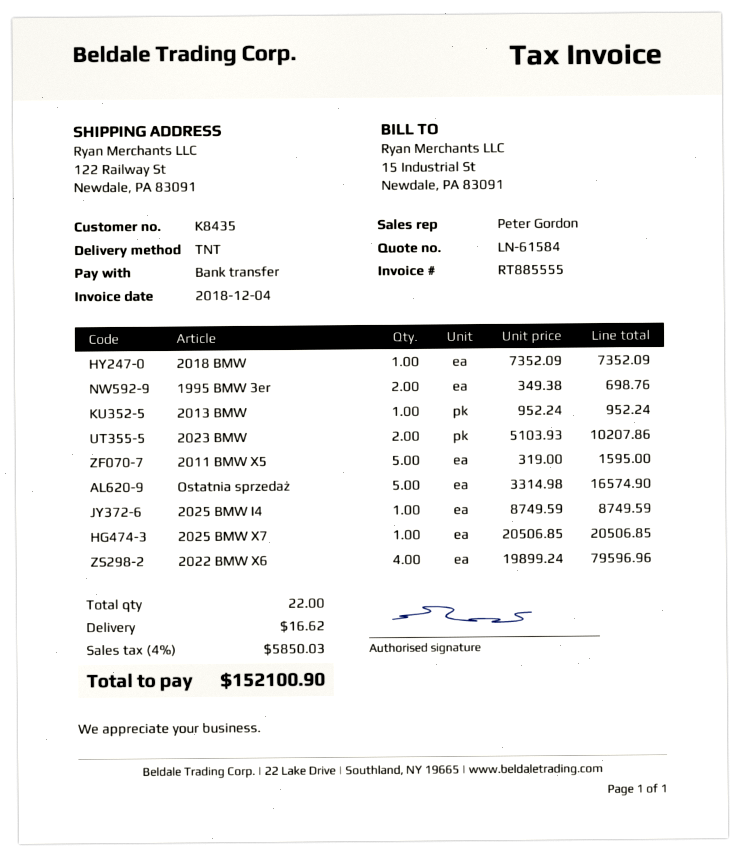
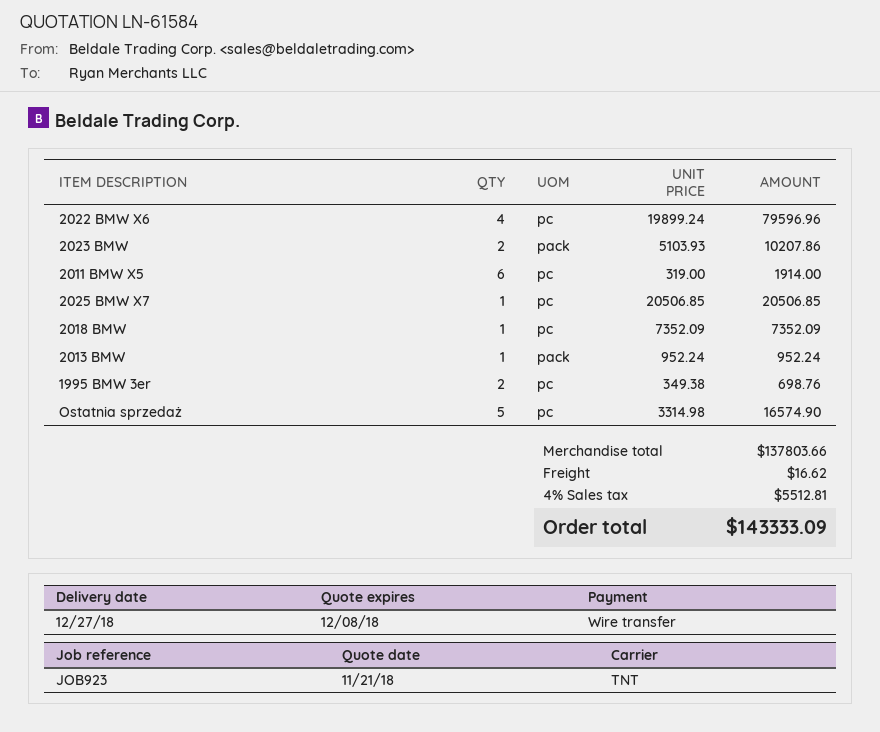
2011 BMW X5: 5 x 319.00 = 1595.00 -> 6 x 319.00 = 1914.00
2025 BMW I4: 1 x 8749.59 = 8749.59 -> none
tax: 4% = 5850.03 -> 4% = 5512.81
total: 152100.90 -> 143333.09

